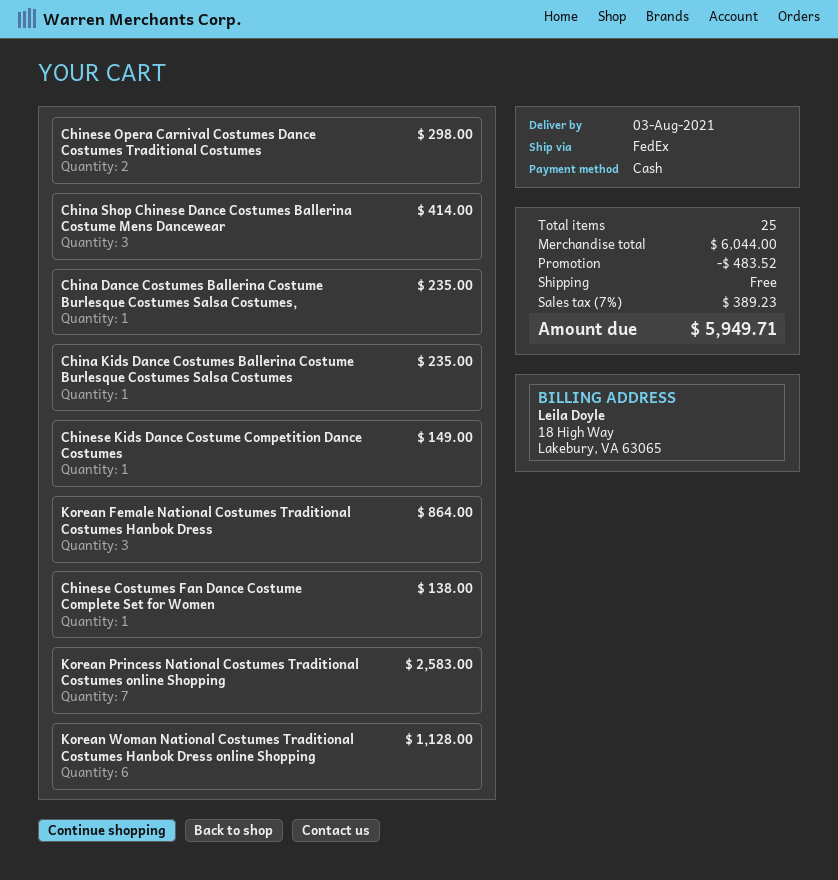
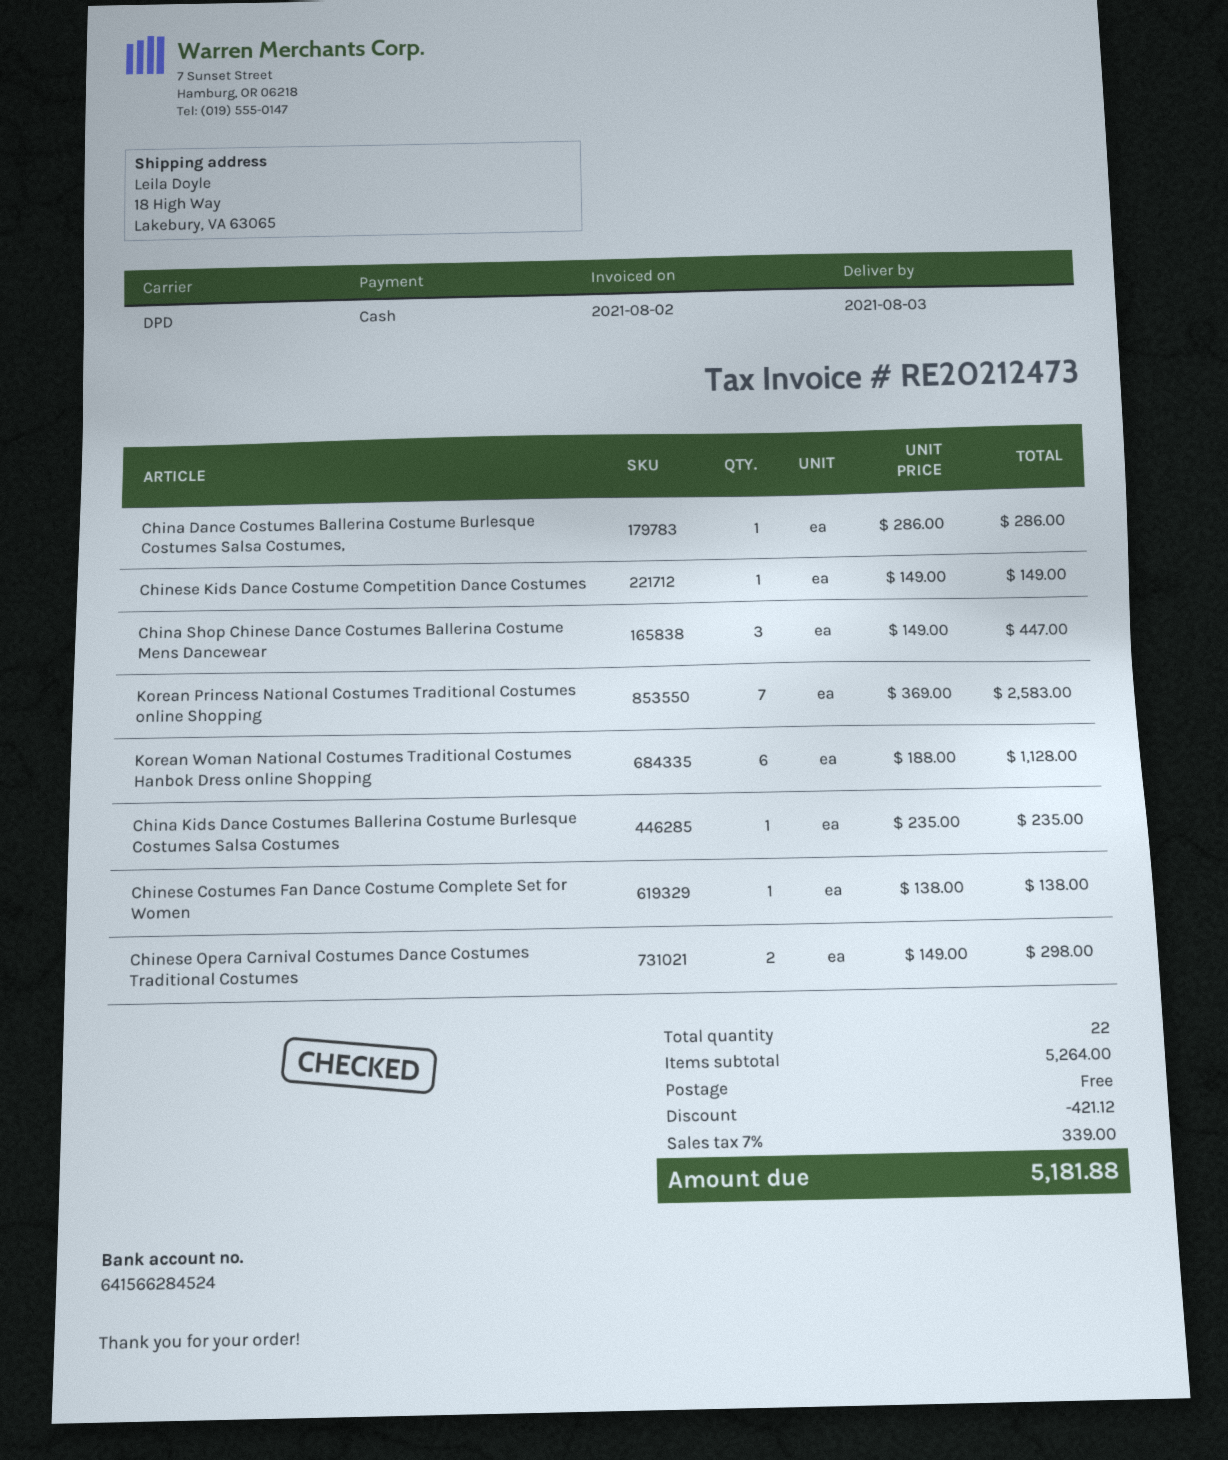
shipping method: FedEx -> DPD
China Shop Chinese Dance Costumes Ballerina Costume Mens Dancewear: 3 for 414.00 -> 3 for 447.00
China Dance Costumes Ballerina Costume Burlesque Costumes Salsa Costumes,: 1 for 235.00 -> 1 for 286.00
Korean Female National Costumes Traditional Costumes Hanbok Dress: 3 for 864.00 -> none
total quantity: 25 -> 22
subtotal: 6044.00 -> 5264.00
discount: 483.52 -> 421.12
tax: 7% = 389.23 -> 7% = 339.00
total: 5949.71 -> 5181.88

